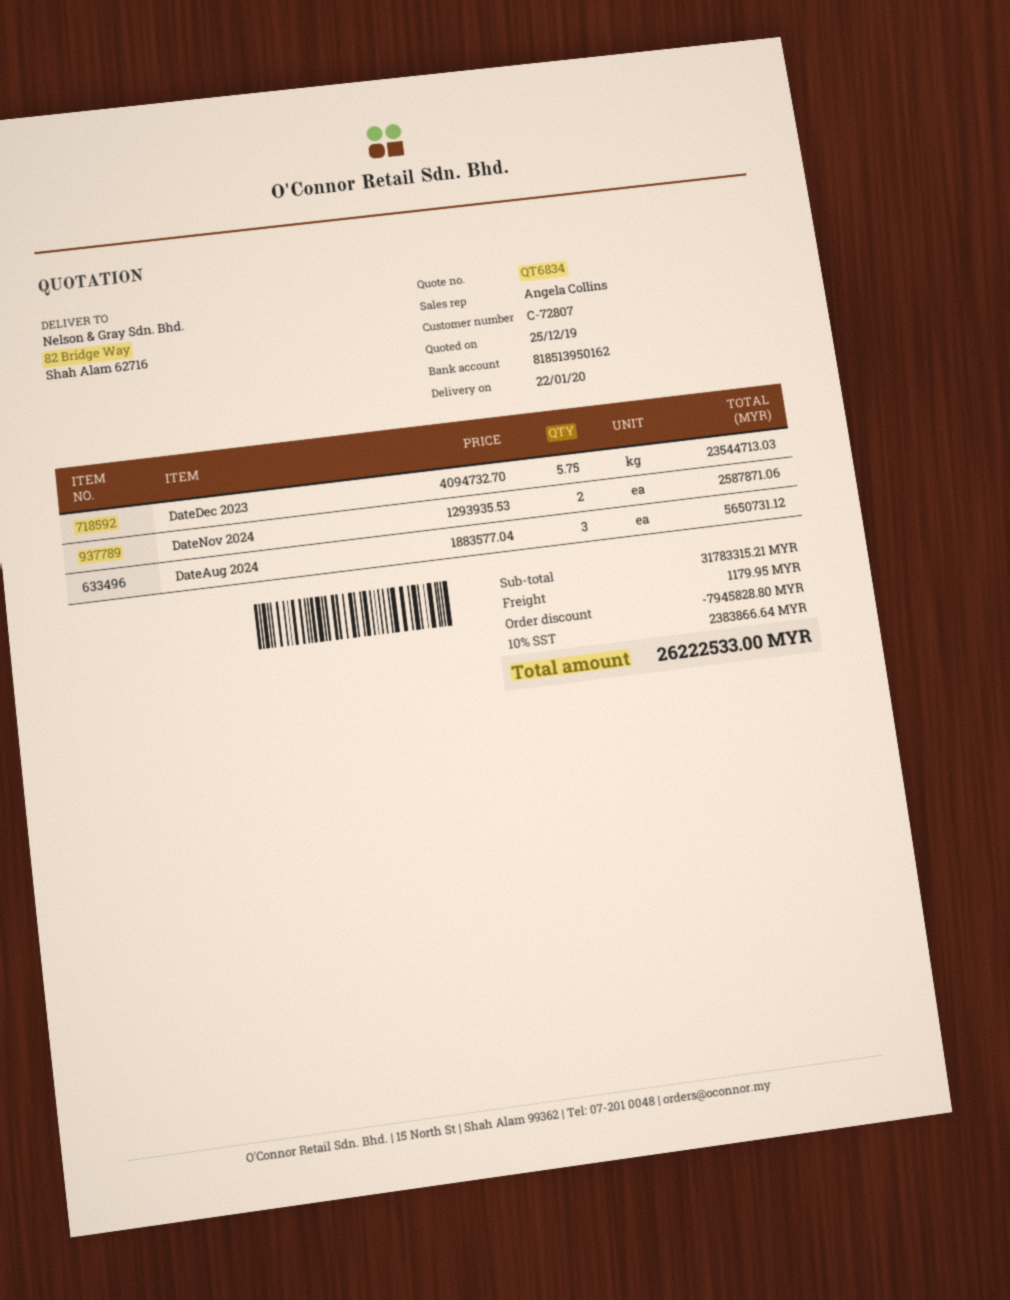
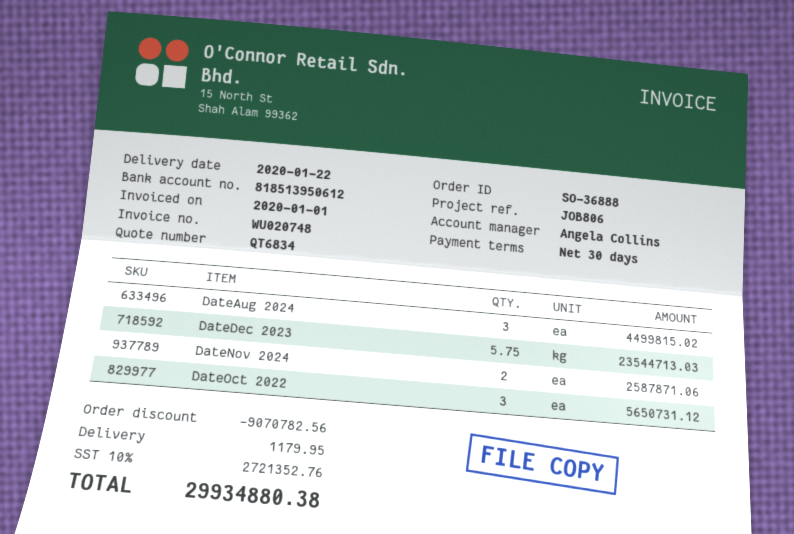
bank account: 818513950162 -> 818513950612
DateAug 2024: 3 for 5650731.12 -> 3 for 4499815.02
DateOct 2022: none -> 3 for 5650731.12
discount: 7945828.80 -> 9070782.56
tax: 10% = 2383866.64 -> 10% = 2721352.76
total: 26222533.00 -> 29934880.38

